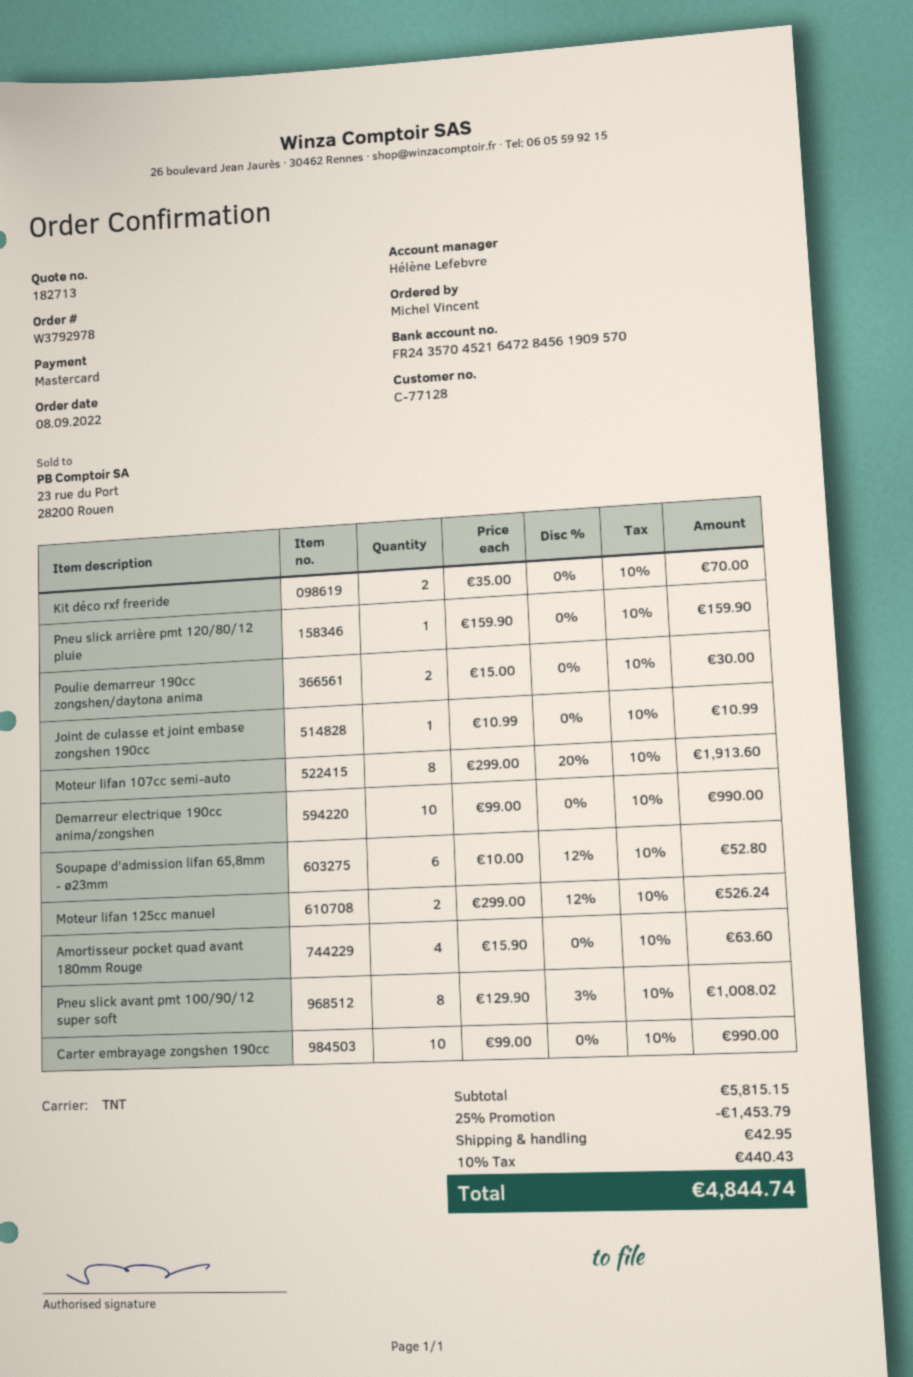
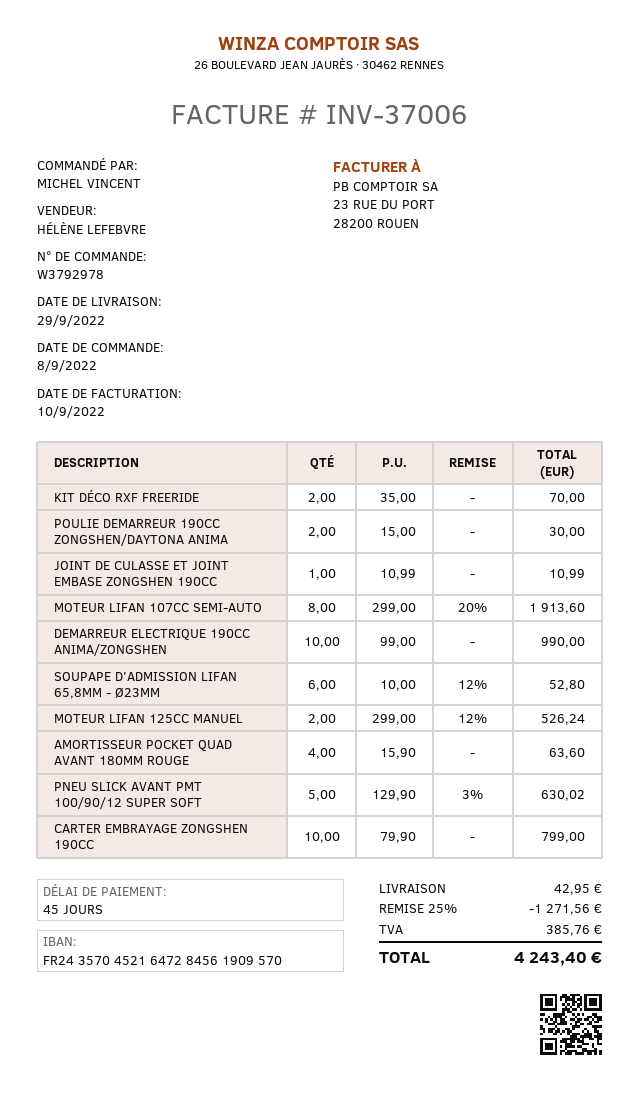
Pneu slick arrière pmt 120/80/12 pluie: 1 x 159.90 = 159.90 -> none
Pneu slick avant pmt 100/90/12 super soft: 8 x 129.90 - 3% = 1008.02 -> 5 x 129.90 - 3% = 630.02
Carter embrayage zongshen 190cc: 10 x 99.00 = 990.00 -> 10 x 79.90 = 799.00
discount: 25% = 1453.79 -> 25% = 1271.56
tax: 440.43 -> 385.76
total: 4844.74 -> 4243.40

